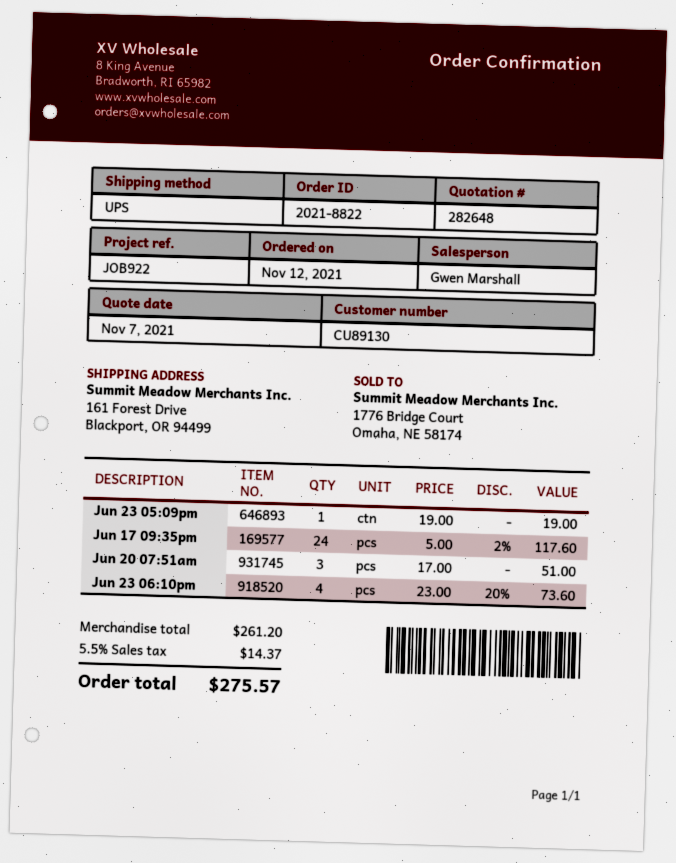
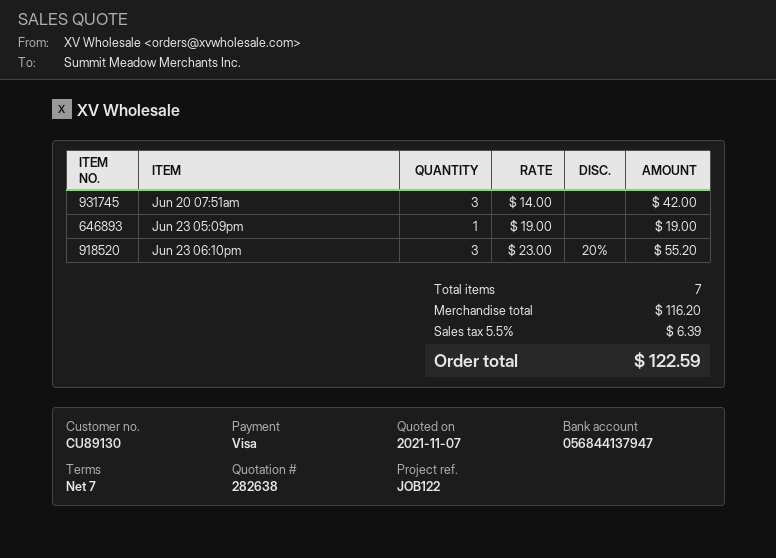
quote number: 282648 -> 282638
reference: JOB922 -> JOB122
Jun 17 09:35pm: 24 x 5.00 - 2% = 117.60 -> none
Jun 20 07:51am: 3 x 17.00 = 51.00 -> 3 x 14.00 = 42.00
Jun 23 06:10pm: 4 x 23.00 - 20% = 73.60 -> 3 x 23.00 - 20% = 55.20
subtotal: 261.20 -> 116.20
tax: 5.5% = 14.37 -> 5.5% = 6.39
total: 275.57 -> 122.59

